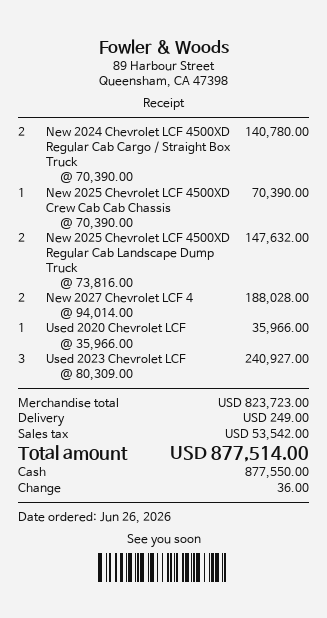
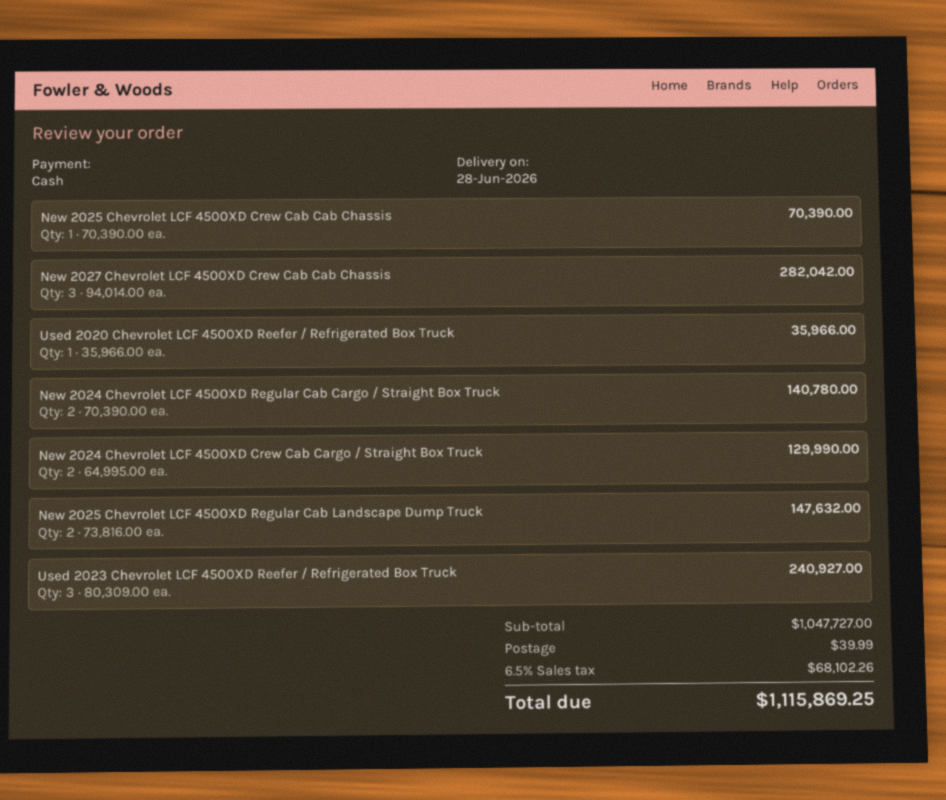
New 2027 Chevrolet LCF 4: 2 x 94014.00 = 188028.00 -> 3 x 94014.00 = 282042.00
New 2024 Chevrolet LCF 4500XD Crew Cab Cargo / Straight Box Truck: none -> 2 x 64995.00 = 129990.00
subtotal: 823723.00 -> 1047727.00
shipping: 249.00 -> 39.99
tax: 53542.00 -> 68102.26
total: 877514.00 -> 1115869.25

